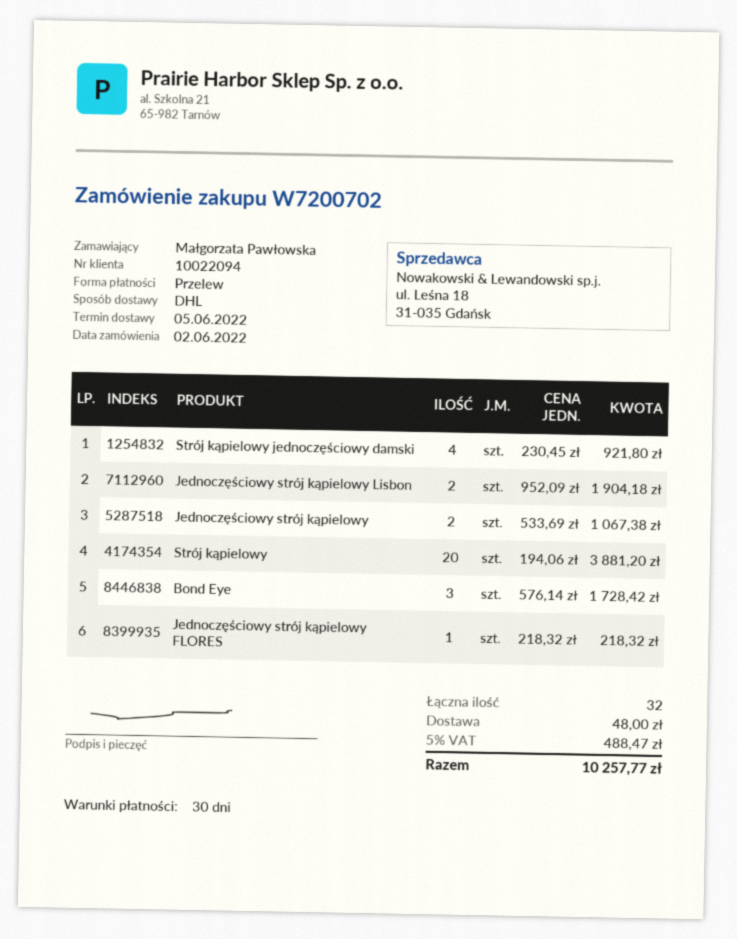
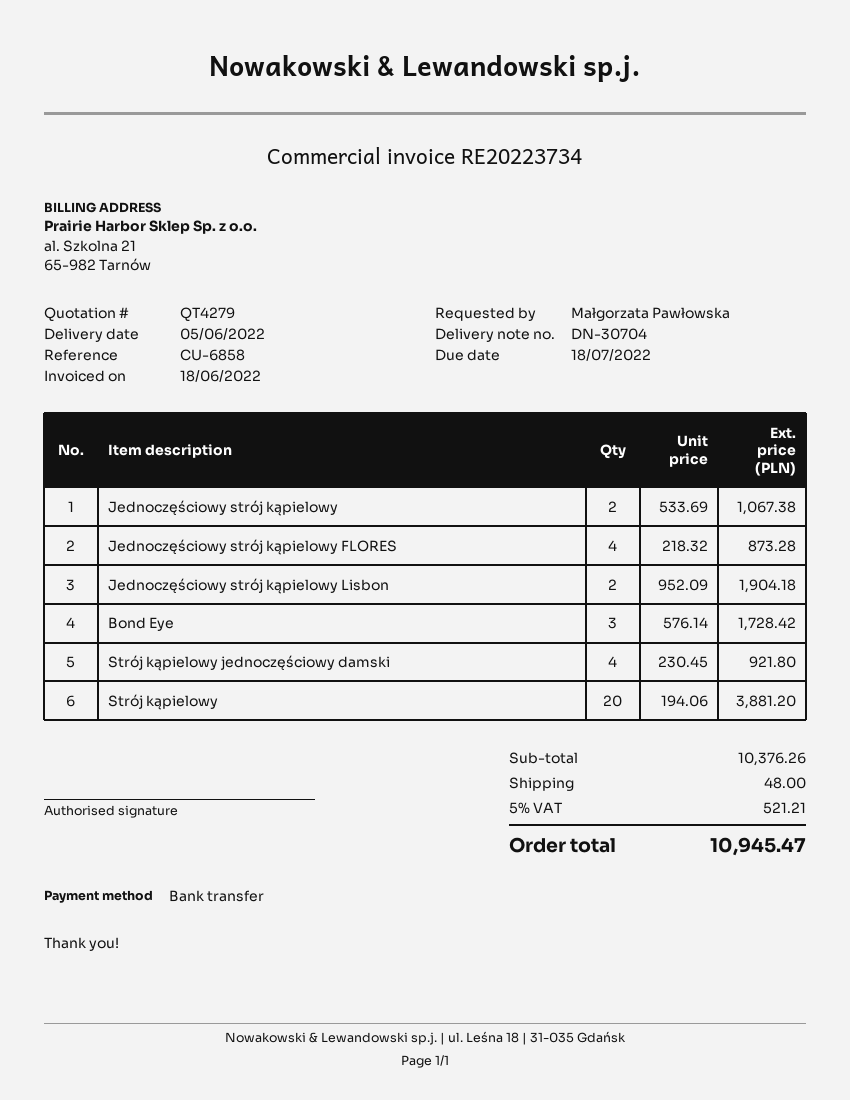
Jednoczęściowy strój kąpielowy FLORES: 1 x 218.32 = 218.32 -> 4 x 218.32 = 873.28
tax: 5% = 488.47 -> 5% = 521.21
total: 10257.77 -> 10945.47

